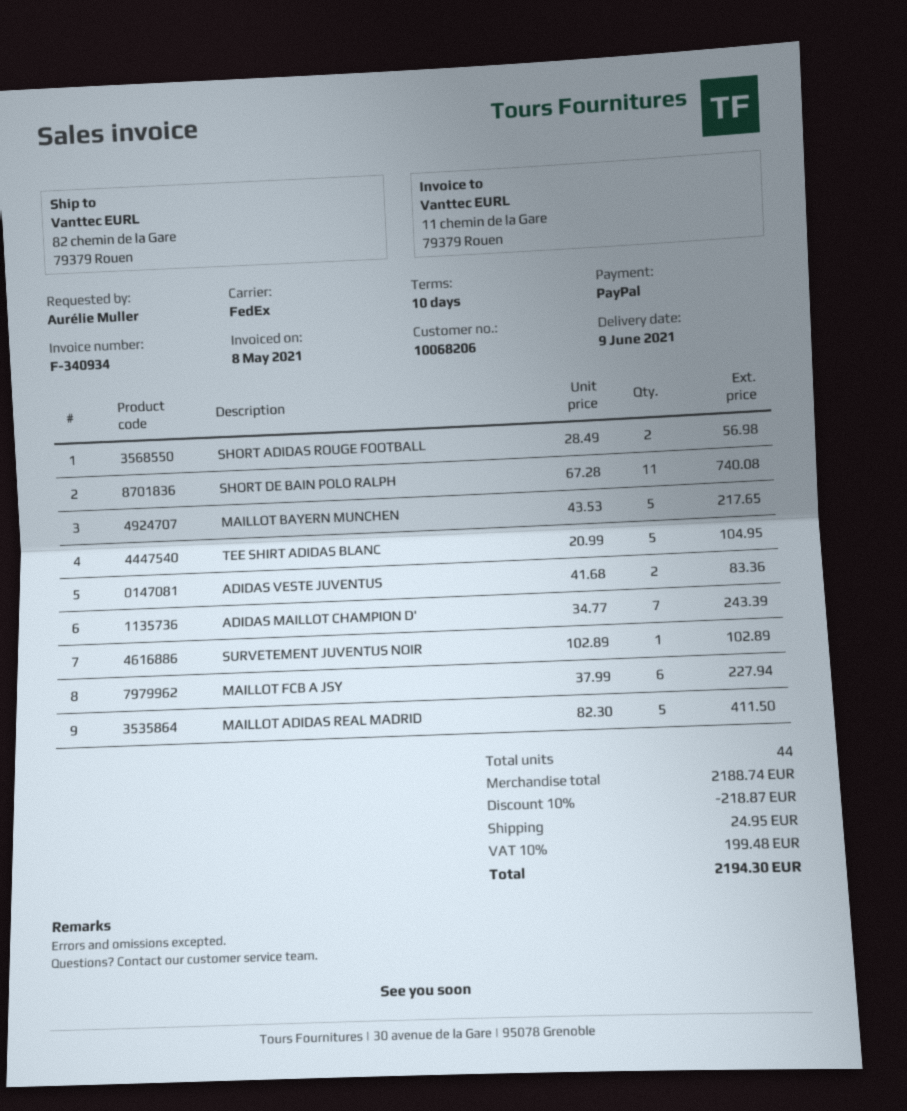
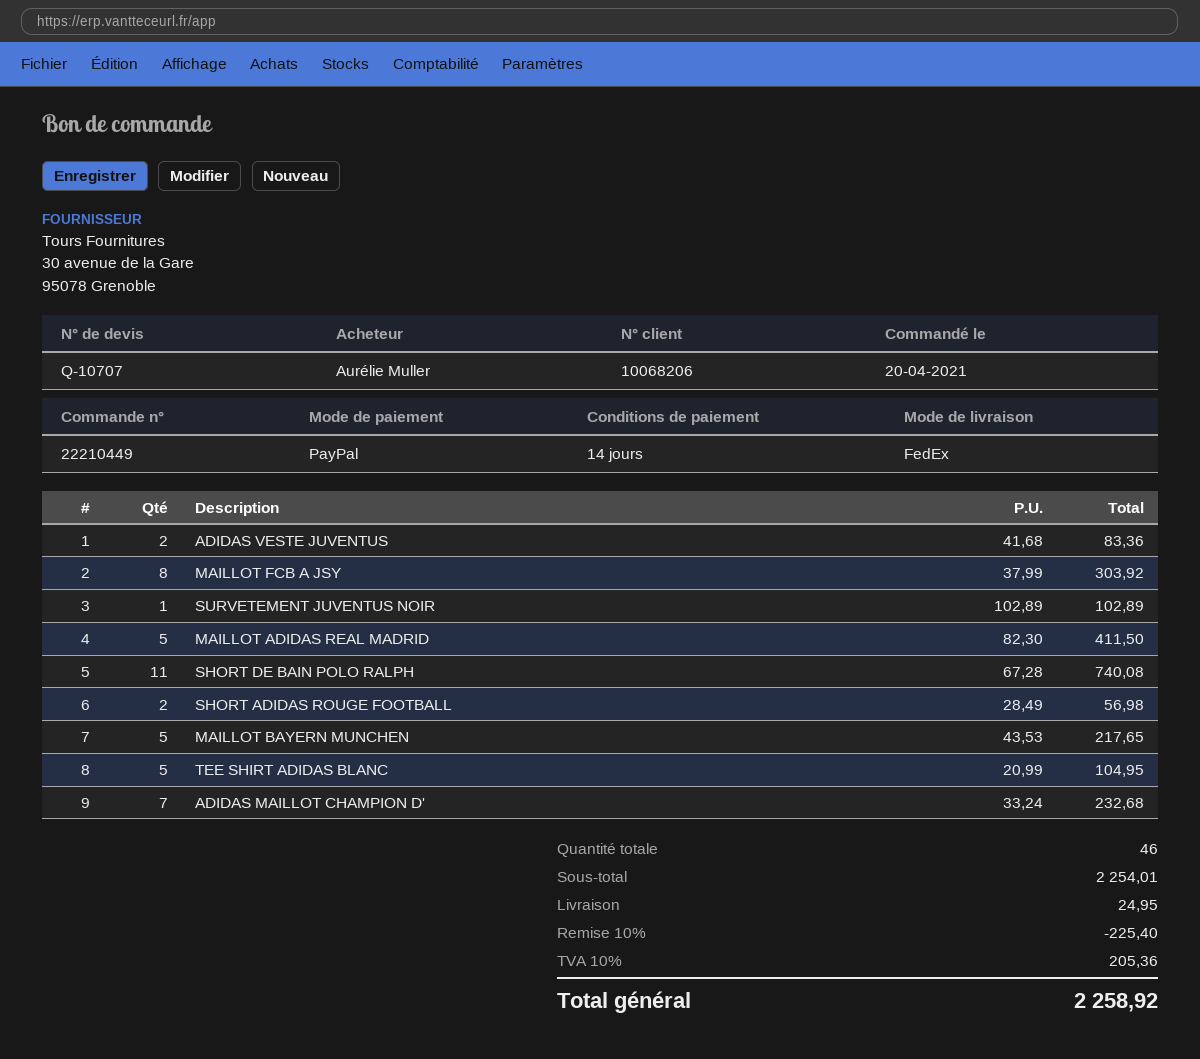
payment terms: 10 days -> 14 days
ADIDAS MAILLOT CHAMPION D': 7 x 34.77 = 243.39 -> 7 x 33.24 = 232.68
MAILLOT FCB A JSY: 6 x 37.99 = 227.94 -> 8 x 37.99 = 303.92
total quantity: 44 -> 46
subtotal: 2188.74 -> 2254.01
discount: 10% = 218.87 -> 10% = 225.40
tax: 10% = 199.48 -> 10% = 205.36
total: 2194.30 -> 2258.92

